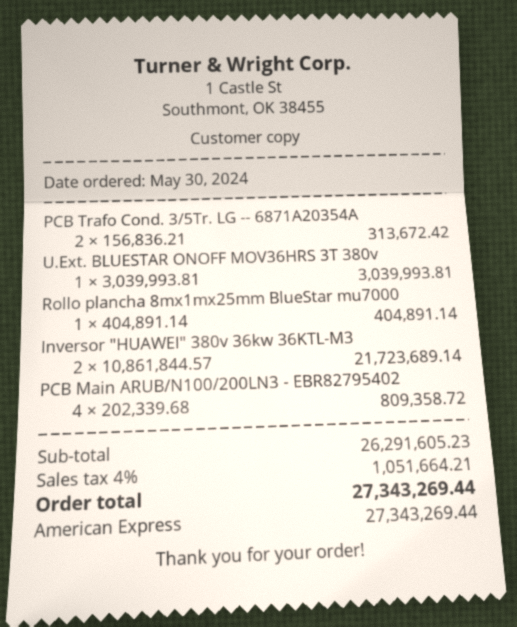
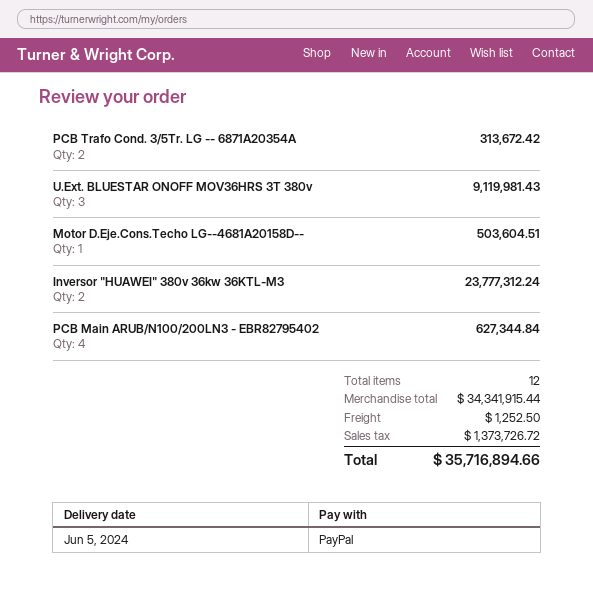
payment method: American Express -> PayPal
U.Ext. BLUESTAR ONOFF MOV36HRS 3T 380v: 1 for 3039993.81 -> 3 for 9119981.43
Rollo plancha 8mx1mx25mm BlueStar mu7000: 1 for 404891.14 -> none
Inversor "HUAWEI" 380v 36kw 36KTL-M3: 2 for 21723689.14 -> 2 for 23777312.24
PCB Main ARUB/N100/200LN3 - EBR82795402: 4 for 809358.72 -> 4 for 627344.84
Motor D.Eje.Cons.Techo LG--4681A20158D--: none -> 1 for 503604.51
subtotal: 26291605.23 -> 34341915.44
shipping: none -> 1252.50
tax: 1051664.21 -> 1373726.72
total: 27343269.44 -> 35716894.66

